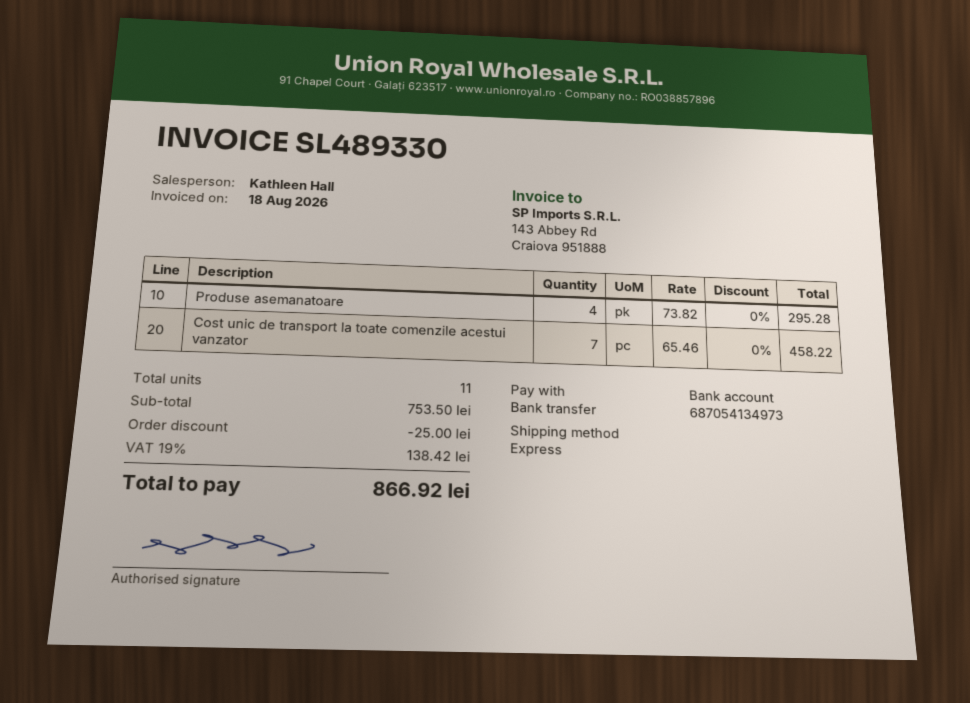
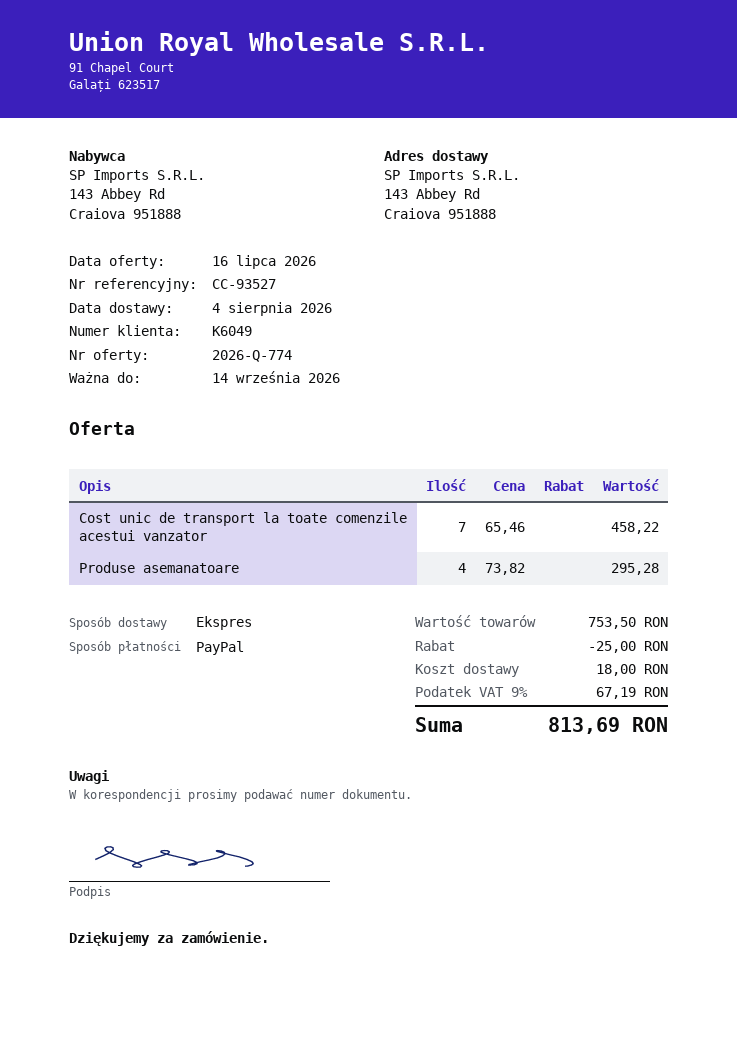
payment method: bank transfer -> PayPal
shipping: none -> 18.00
tax: 19% = 138.42 -> 9% = 67.19
total: 866.92 -> 813.69

